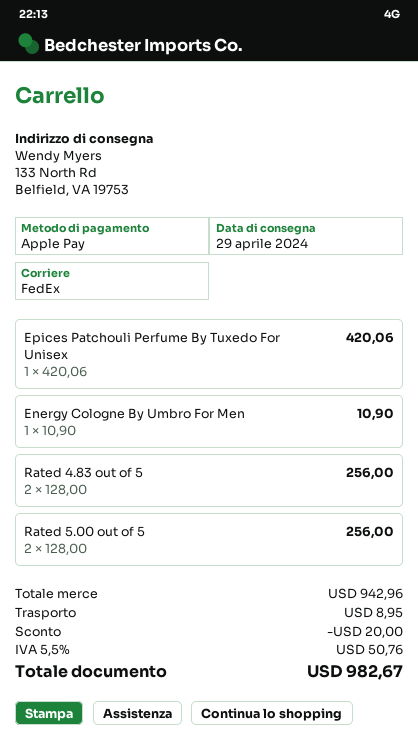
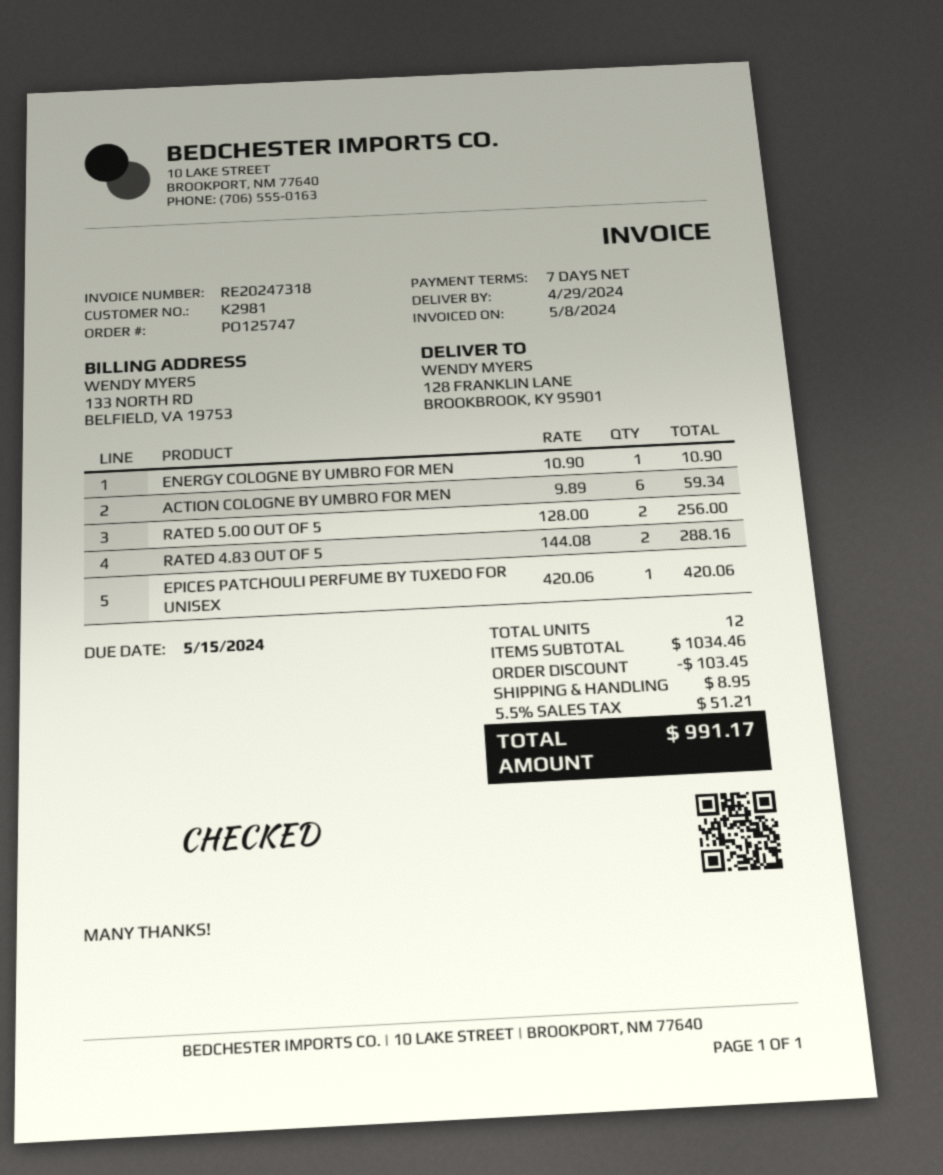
ship to: 133 North Rd, Belfield, VA 19753 -> 128 FRANKLIN LANE, BROOKBROOK, KY 95901
Rated 4.83 out of 5: 2 x 128.00 = 256.00 -> 2 x 144.08 = 288.16
ACTION COLOGNE BY UMBRO FOR MEN: none -> 6 x 9.89 = 59.34
subtotal: 942.96 -> 1034.46
discount: 20.00 -> 103.45
tax: 5.5% = 50.76 -> 5.5% = 51.21
total: 982.67 -> 991.17

